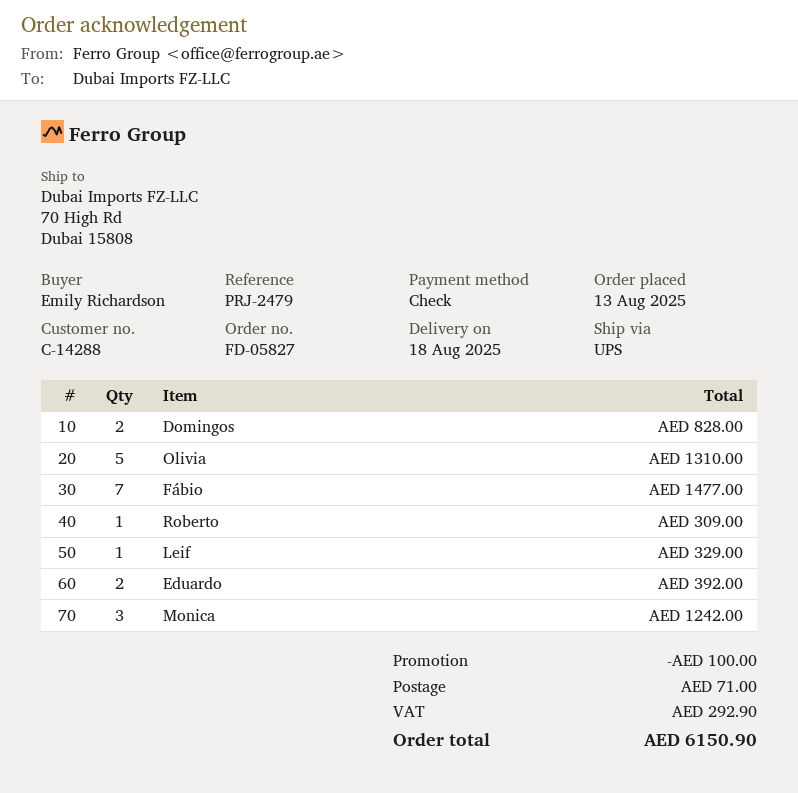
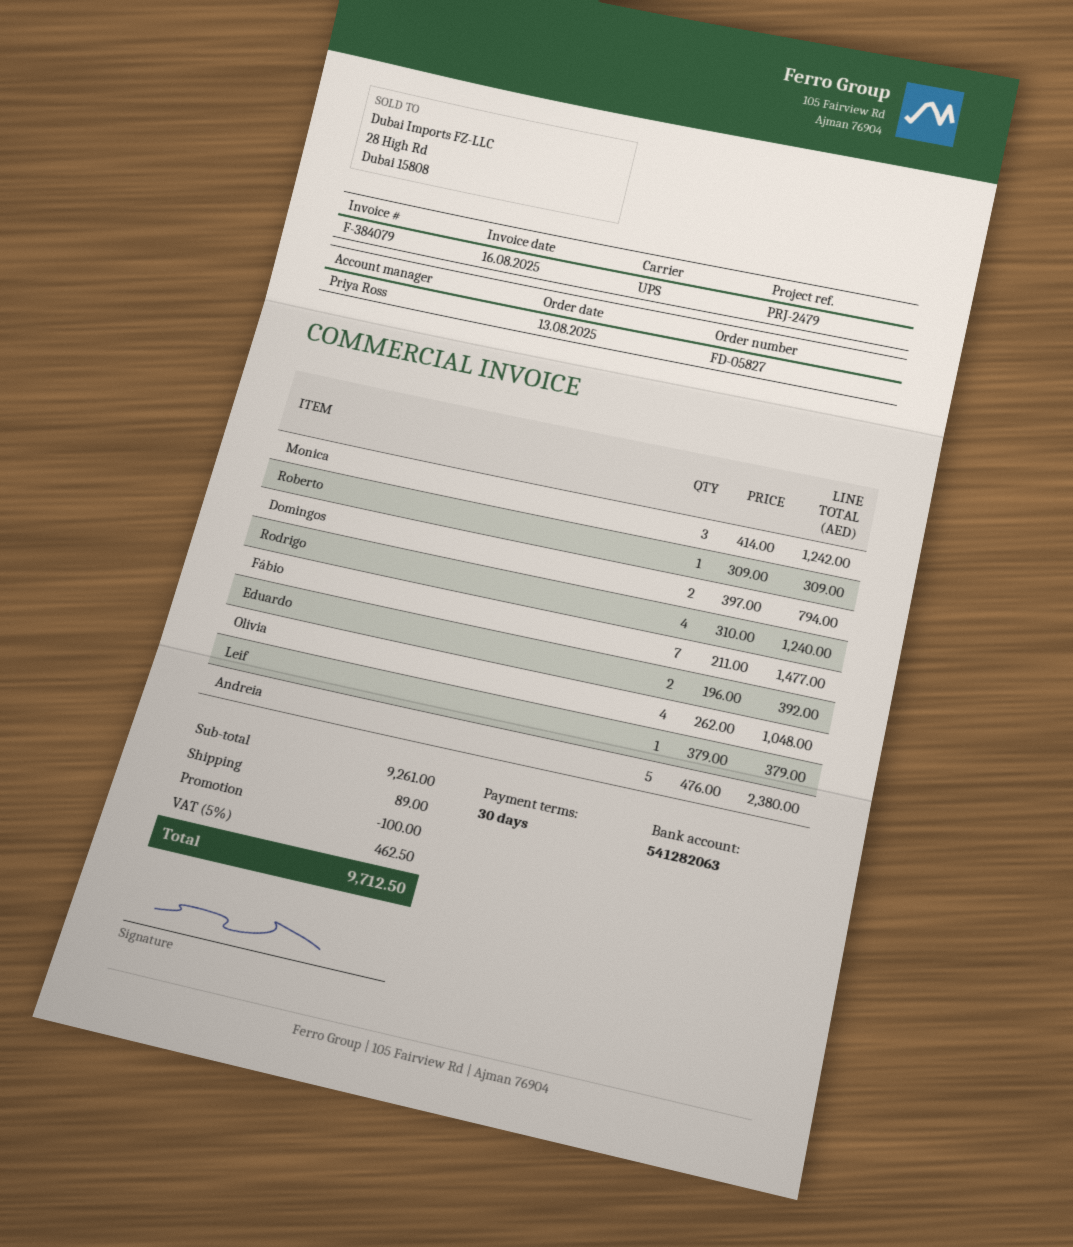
Domingos: 2 for 828.00 -> 2 for 794.00
Olivia: 5 for 1310.00 -> 4 for 1048.00
Leif: 1 for 329.00 -> 1 for 379.00
Rodrigo: none -> 4 for 1240.00
Andreia: none -> 5 for 2380.00
shipping: 71.00 -> 89.00
tax: 292.90 -> 462.50
total: 6150.90 -> 9712.50

